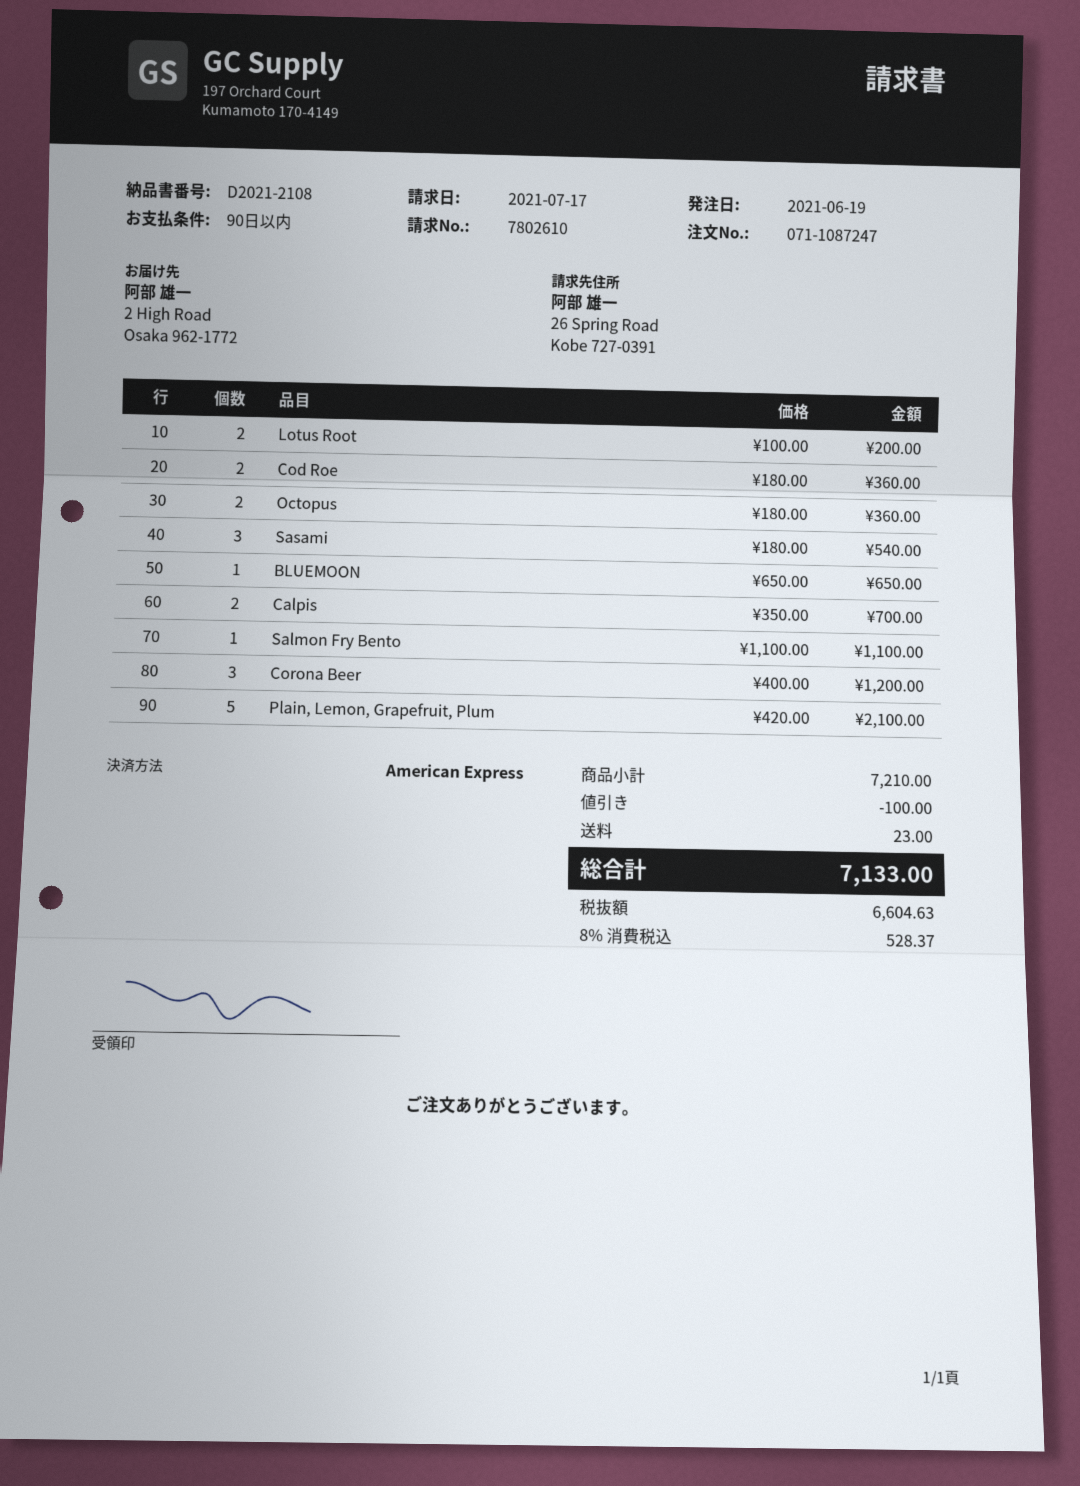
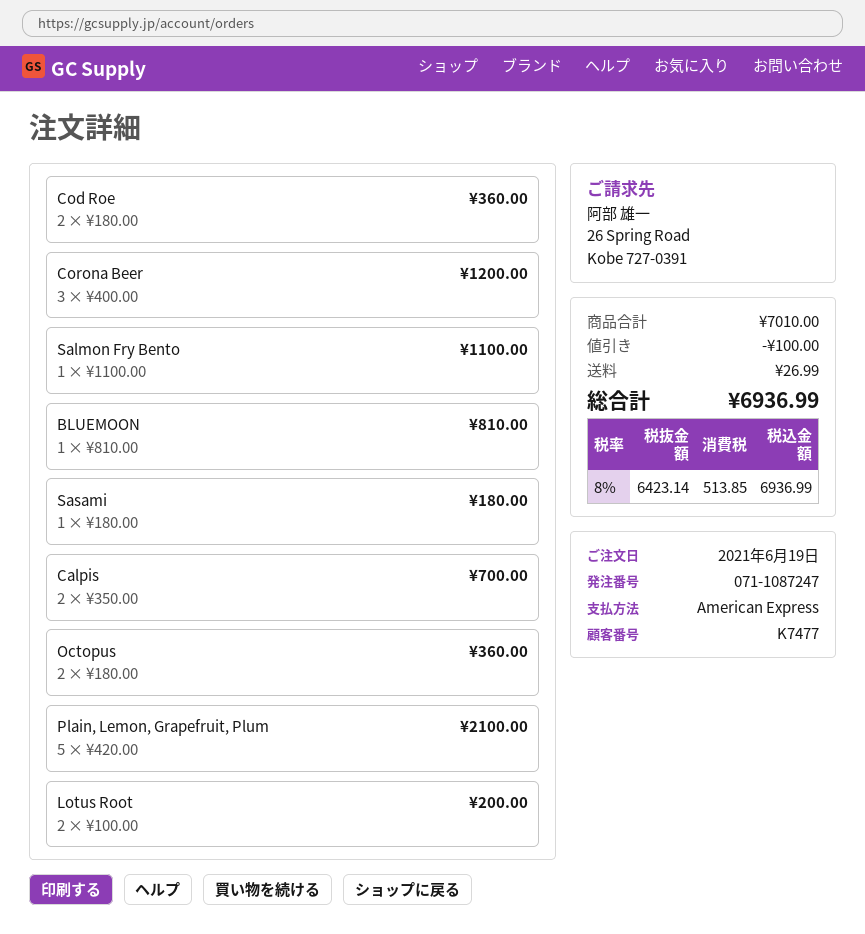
Sasami: 3 x 180.00 = 540.00 -> 1 x 180.00 = 180.00
BLUEMOON: 1 x 650.00 = 650.00 -> 1 x 810.00 = 810.00
subtotal: 7210.00 -> 7010.00
shipping: 23.00 -> 26.99
net: 6604.63 -> 6423.14
tax: 8% = 528.37 -> 8% = 513.85
total: 7133.00 -> 6936.99

